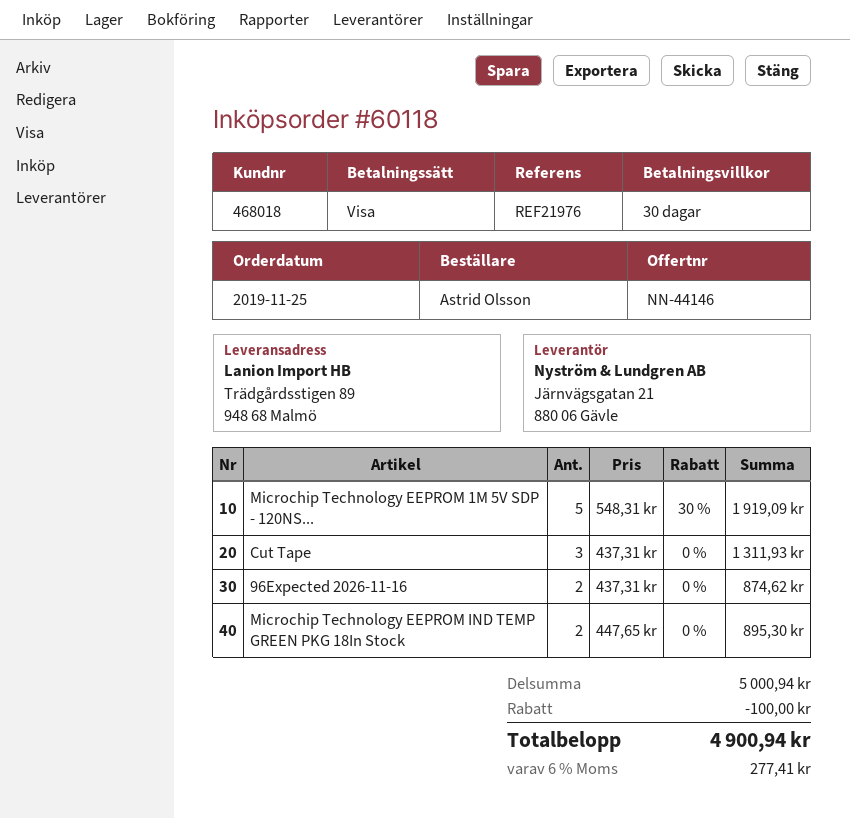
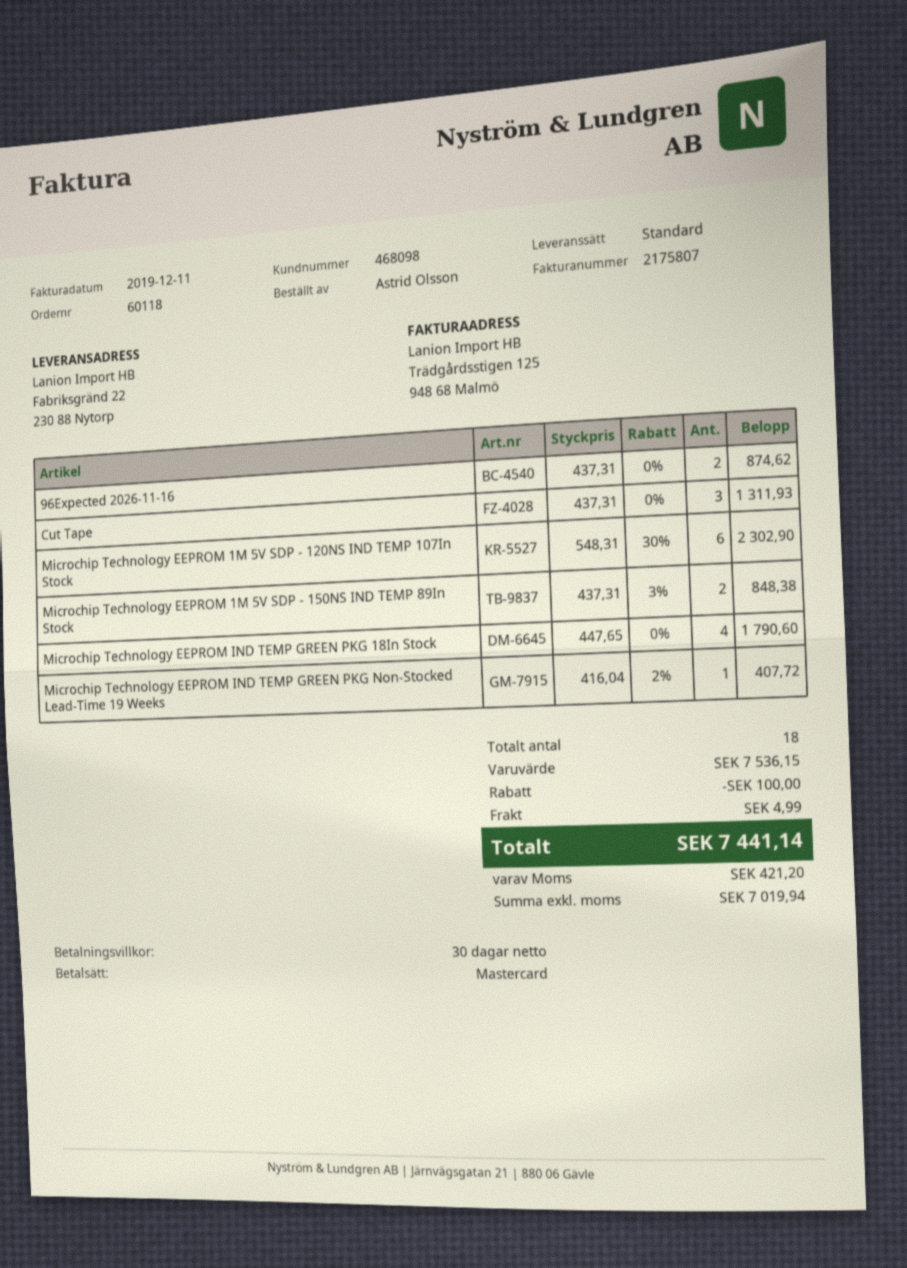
customer number: 468018 -> 468098
payment method: Visa -> Mastercard
ship to: Trädgårdsstigen 89, 948 68 Malmö -> Fabriksgränd 22, 230 88 Nytorp
Microchip Technology EEPROM 1M 5V SDP - 120NS...: 5 x 548.31 - 30% = 1919.09 -> 6 x 548.31 - 30% = 2302.90
Microchip Technology EEPROM IND TEMP GREEN PKG 18In Stock: 2 x 447.65 = 895.30 -> 4 x 447.65 = 1790.60
Microchip Technology EEPROM 1M 5V SDP - 150NS IND TEMP 89In Stock: none -> 2 x 437.31 - 3% = 848.38
Microchip Technology EEPROM IND TEMP GREEN PKG Non-Stocked Lead-Time 19 Weeks: none -> 1 x 416.04 - 2% = 407.72
subtotal: 5000.94 -> 7536.15
shipping: none -> 4.99
tax: 277.41 -> 421.20
total: 4900.94 -> 7441.14

